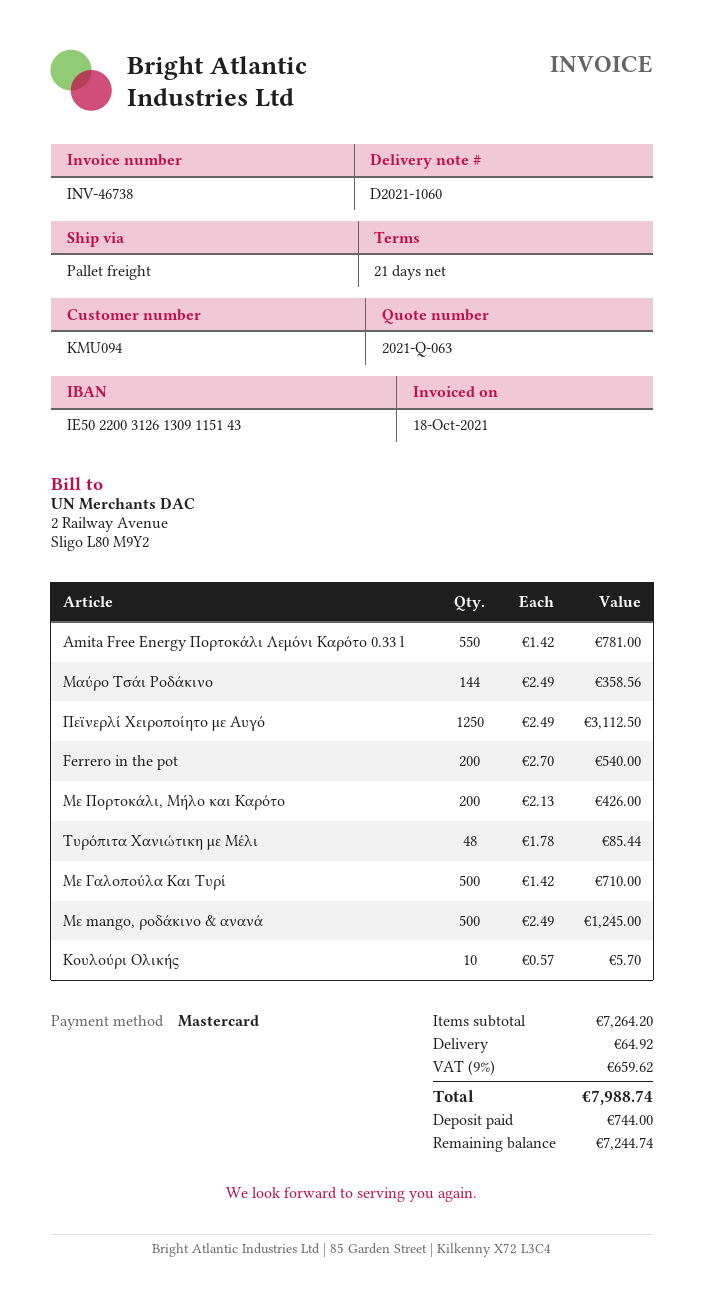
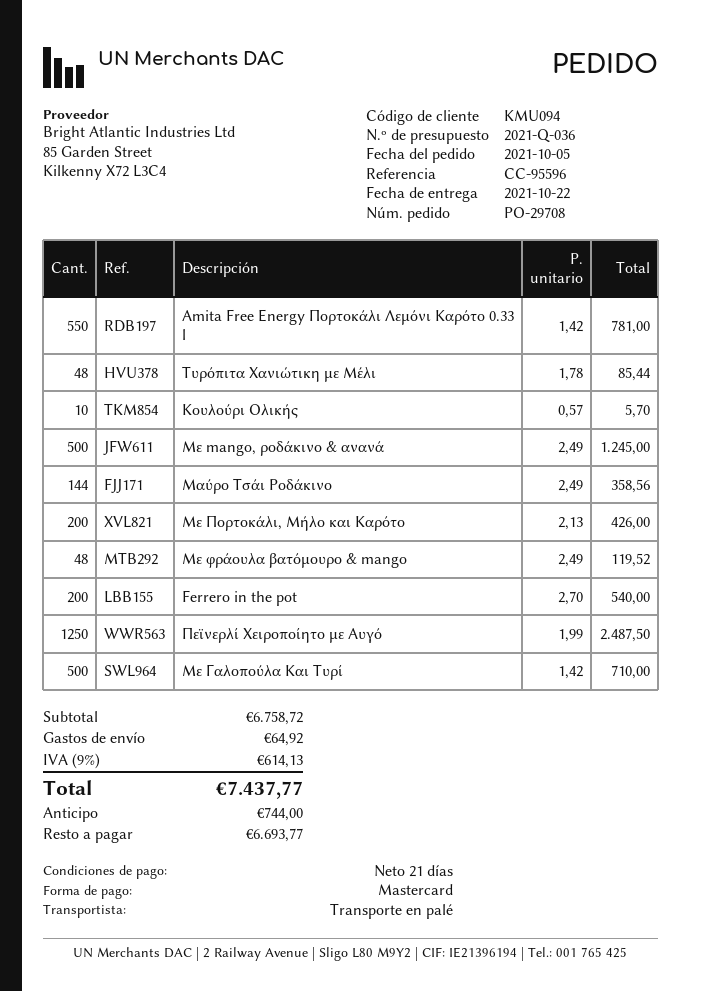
quote number: 2021-Q-063 -> 2021-Q-036
Πεϊνερλί Χειροποίητο με Αυγό: 1250 x 2.49 = 3112.50 -> 1250 x 1.99 = 2487.50
Με φράουλα βατόμουρο & mango: none -> 48 x 2.49 = 119.52
subtotal: 7264.20 -> 6758.72
tax: 9% = 659.62 -> 9% = 614.13
total: 7988.74 -> 7437.77
balance: 7244.74 -> 6693.77

